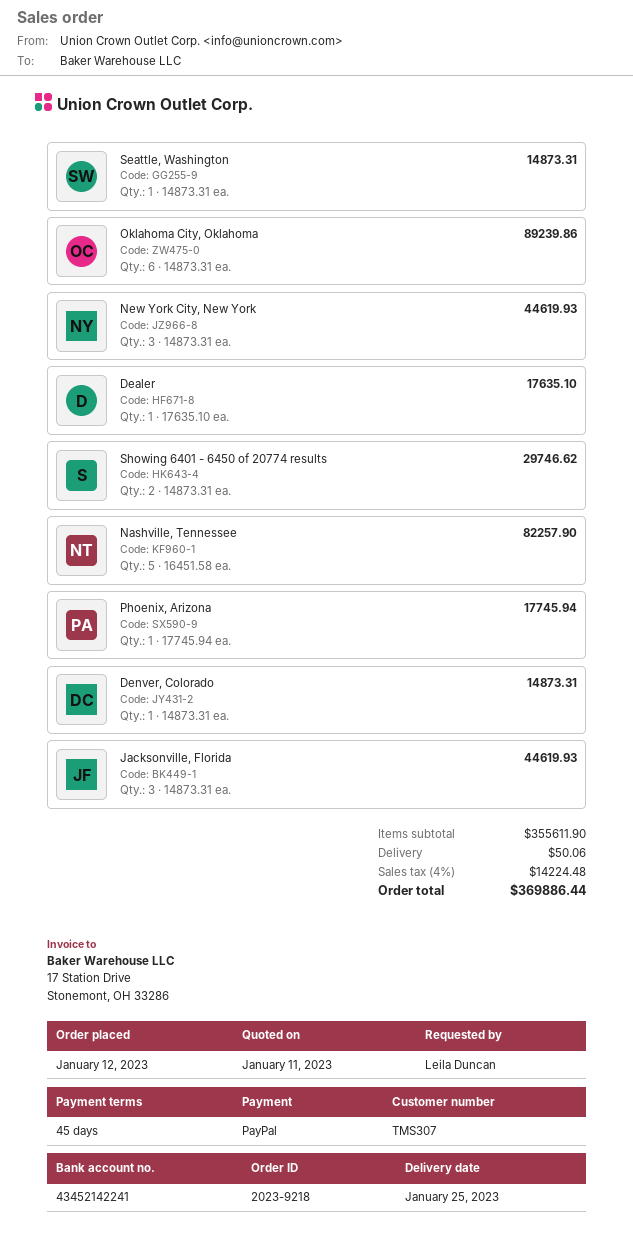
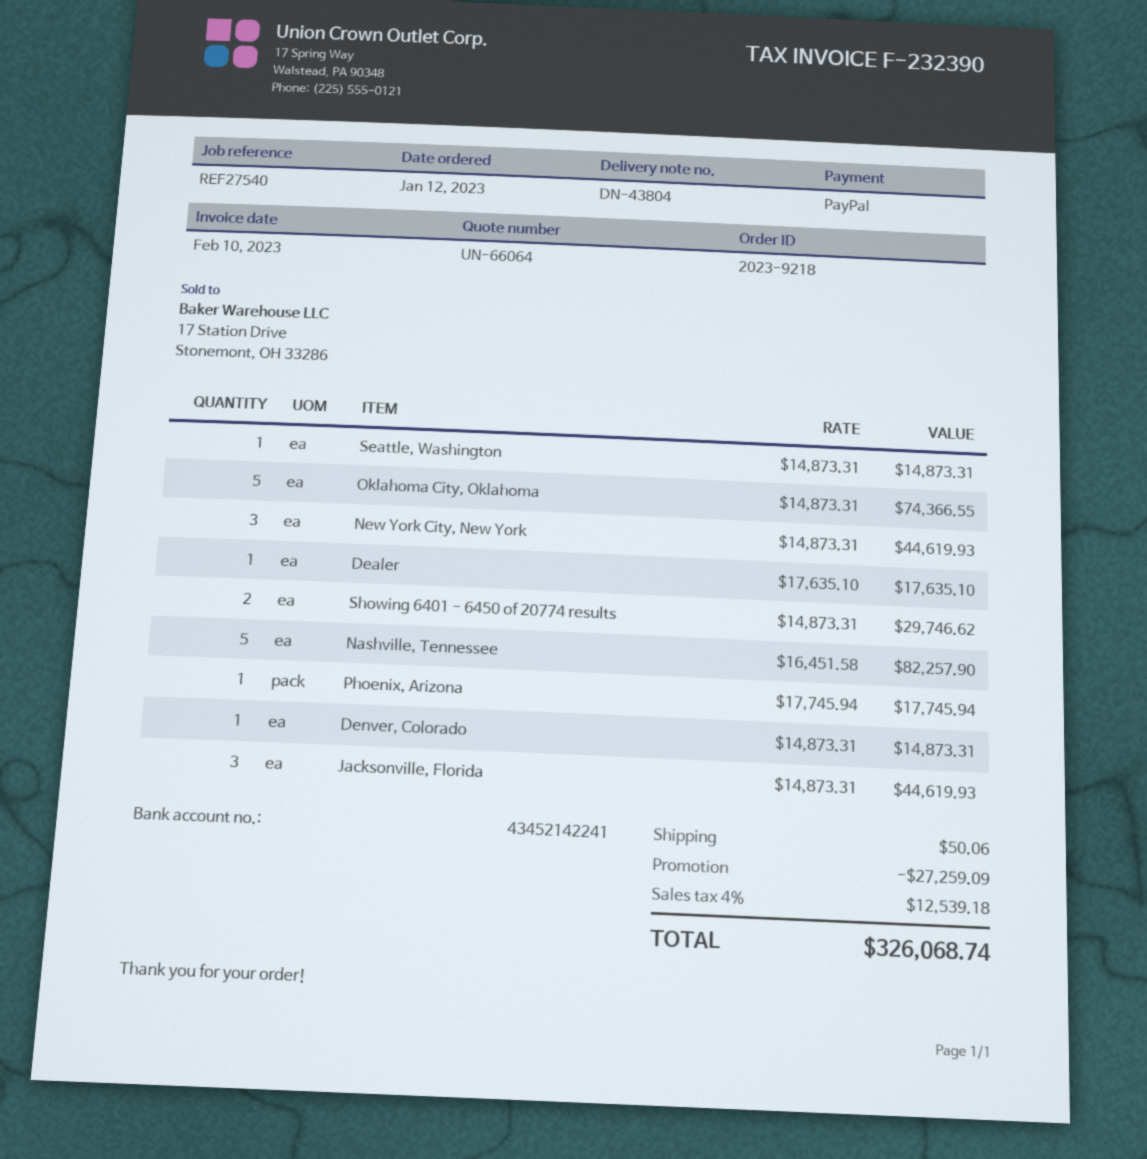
Oklahoma City, Oklahoma: 6 x 14873.31 = 89239.86 -> 5 x 14873.31 = 74366.55
discount: none -> 27259.09
tax: 4% = 14224.48 -> 4% = 12539.18
total: 369886.44 -> 326068.74

